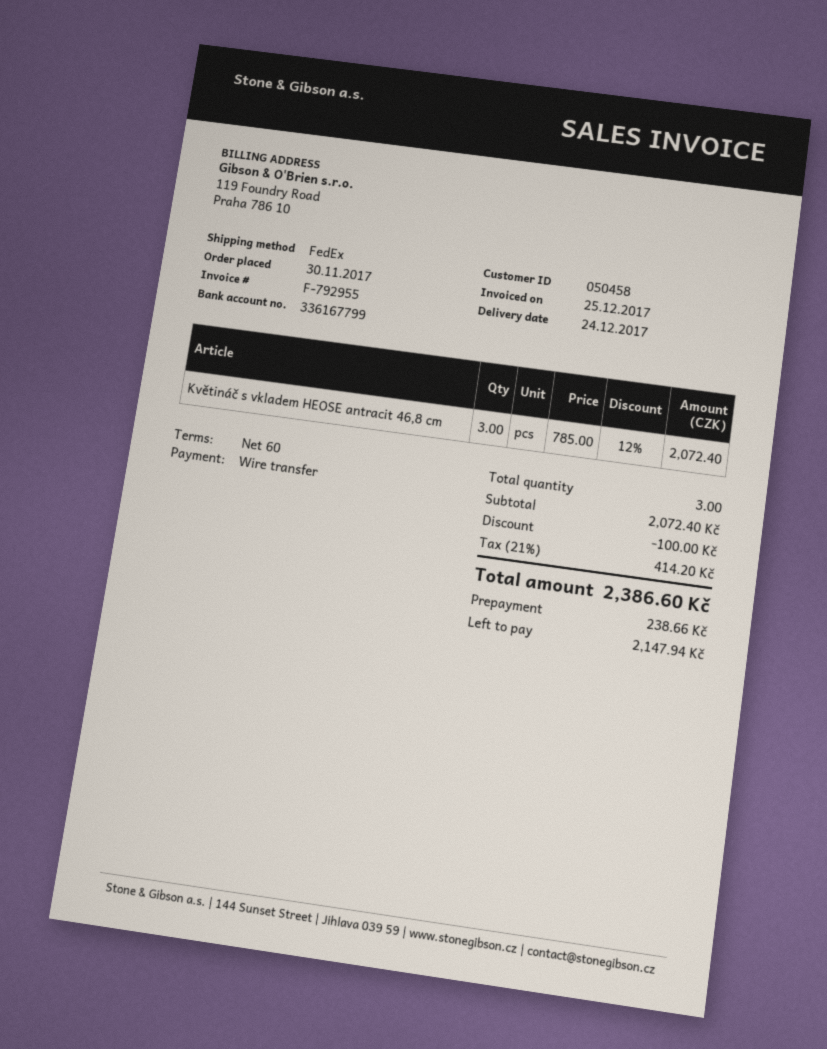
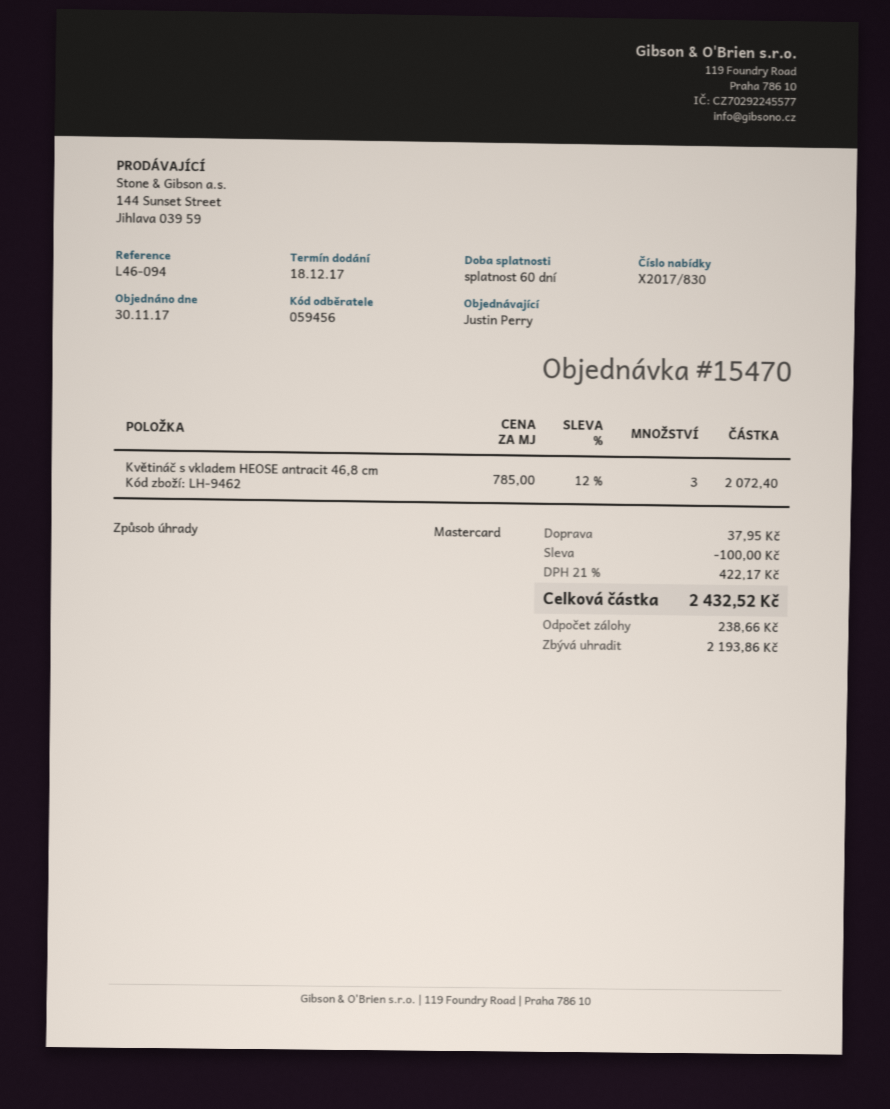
delivery date: 2017-12-24 -> 2017-12-18
customer number: 050458 -> 059456
payment method: bank transfer -> Mastercard
shipping: none -> 37.95
tax: 21% = 414.20 -> 21% = 422.17
total: 2386.60 -> 2432.52
balance: 2147.94 -> 2193.86

